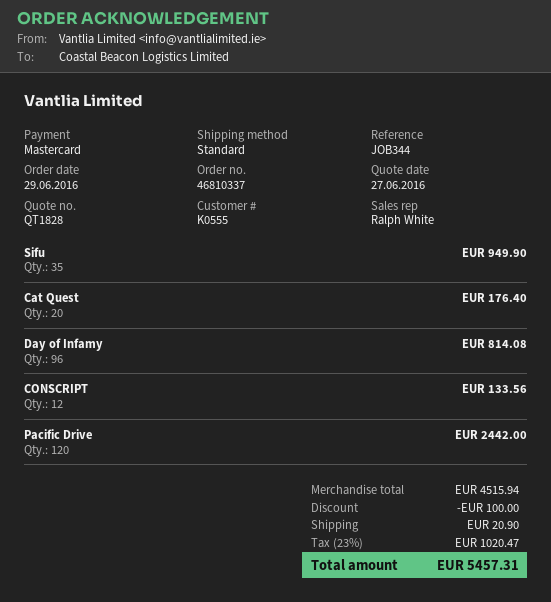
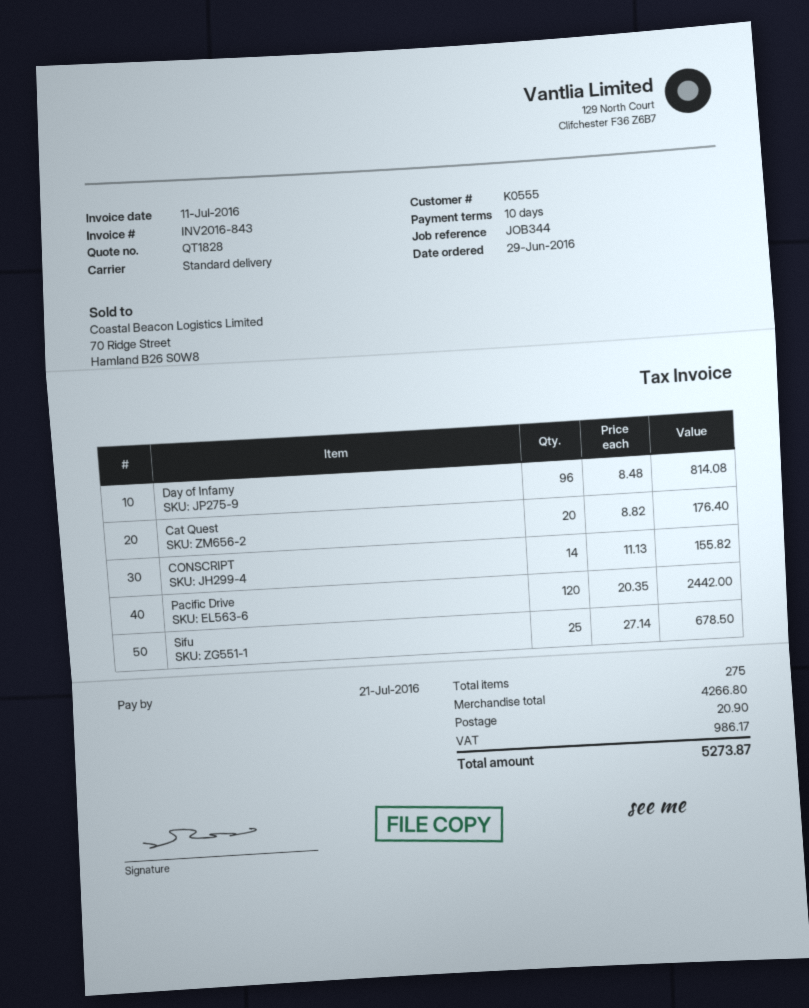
Sifu: 35 for 949.90 -> 25 for 678.50
CONSCRIPT: 12 for 133.56 -> 14 for 155.82
subtotal: 4515.94 -> 4266.80
discount: 100.00 -> none
tax: 1020.47 -> 986.17
total: 5457.31 -> 5273.87

